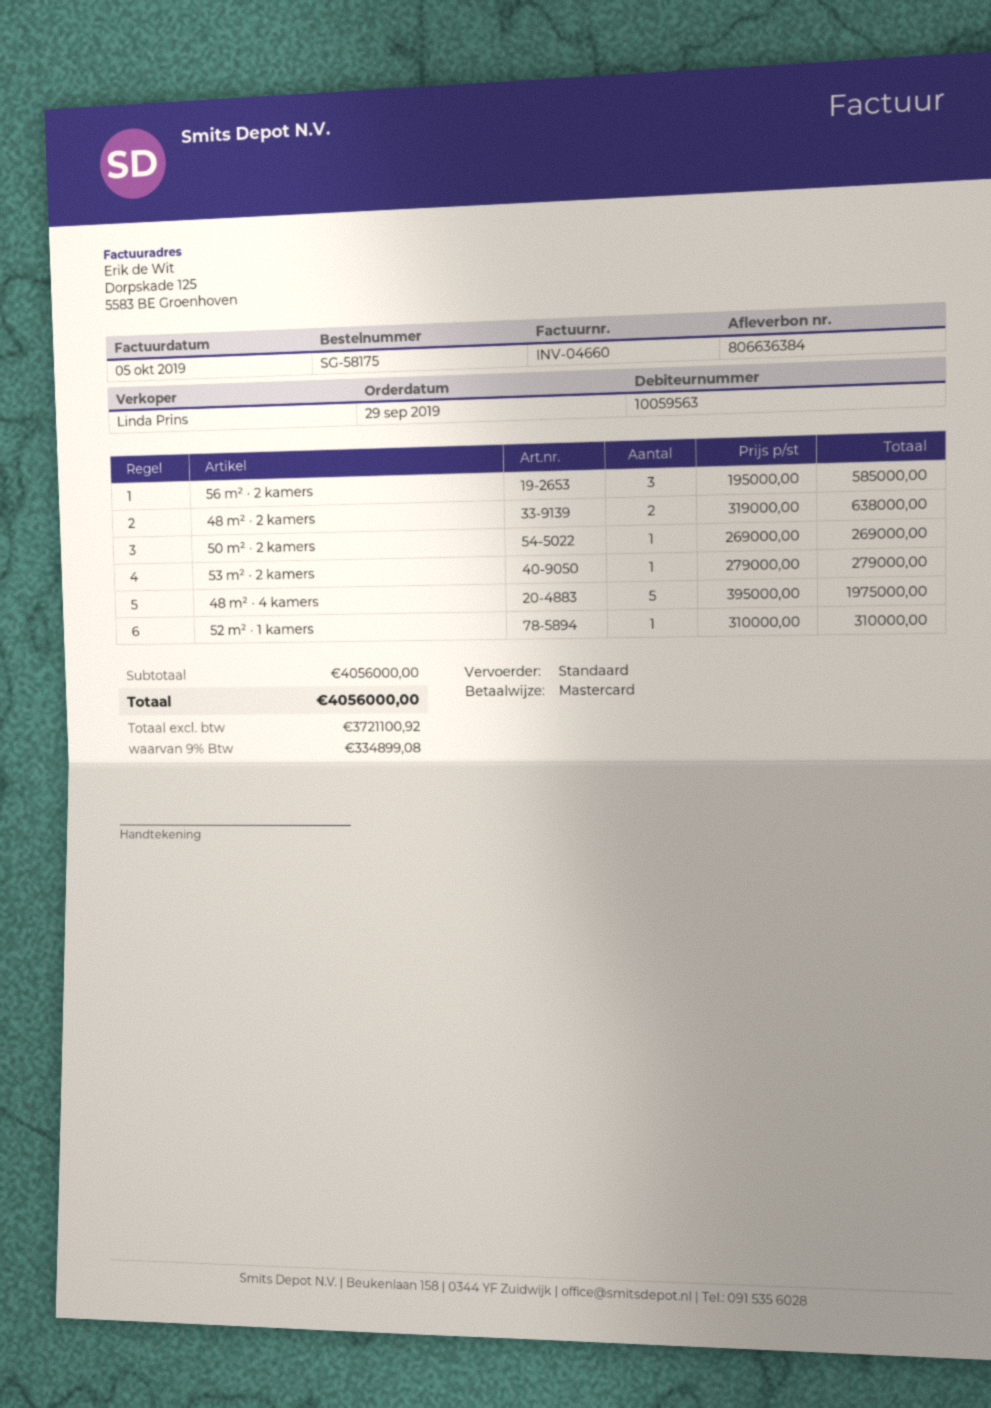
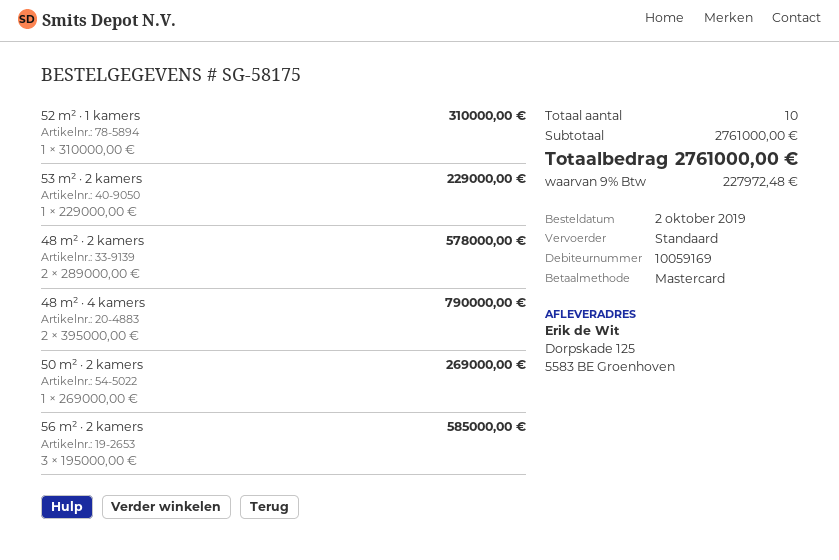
order date: 2019-09-29 -> 2019-10-02
customer number: 10059563 -> 10059169
48 m² · 2 kamers: 2 x 319000.00 = 638000.00 -> 2 x 289000.00 = 578000.00
53 m² · 2 kamers: 1 x 279000.00 = 279000.00 -> 1 x 229000.00 = 229000.00
48 m² · 4 kamers: 5 x 395000.00 = 1975000.00 -> 2 x 395000.00 = 790000.00
subtotal: 4056000.00 -> 2761000.00
tax: 9% = 334899.08 -> 9% = 227972.48
total: 4056000.00 -> 2761000.00

